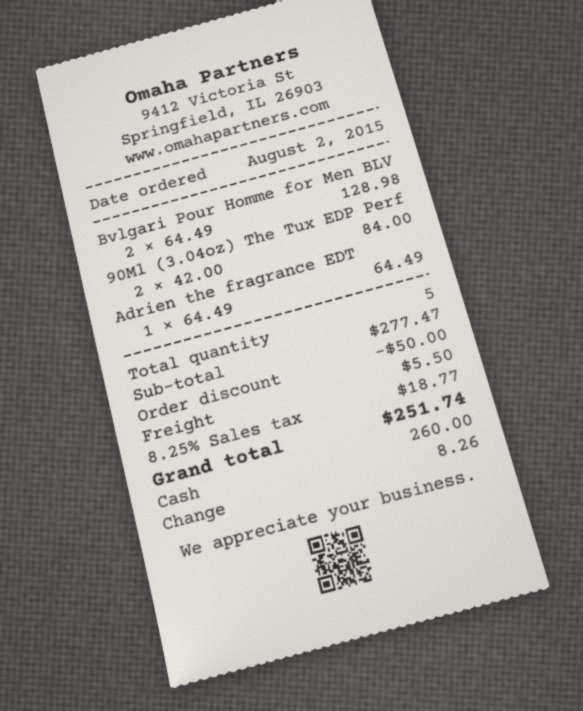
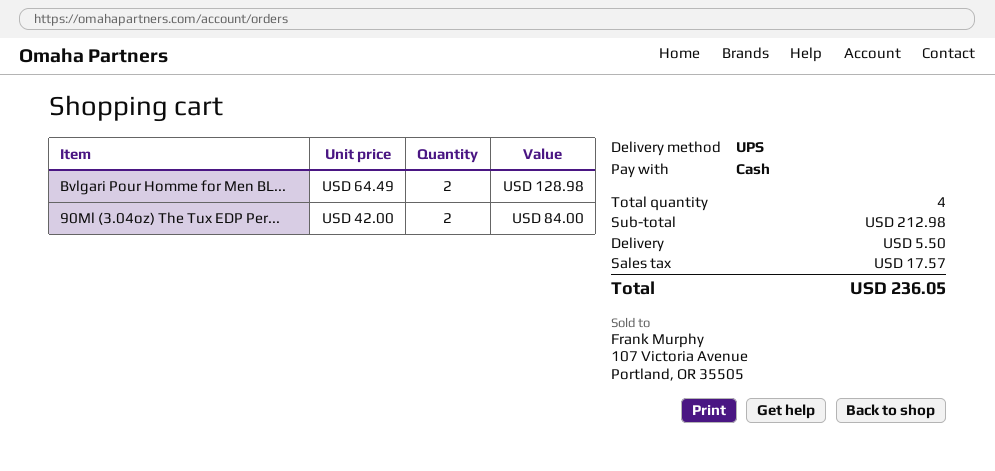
Adrien the fragrance EDT: 1 x 64.49 = 64.49 -> none
total quantity: 5 -> 4
subtotal: 277.47 -> 212.98
discount: 50.00 -> none
tax: 18.77 -> 17.57
total: 251.74 -> 236.05

